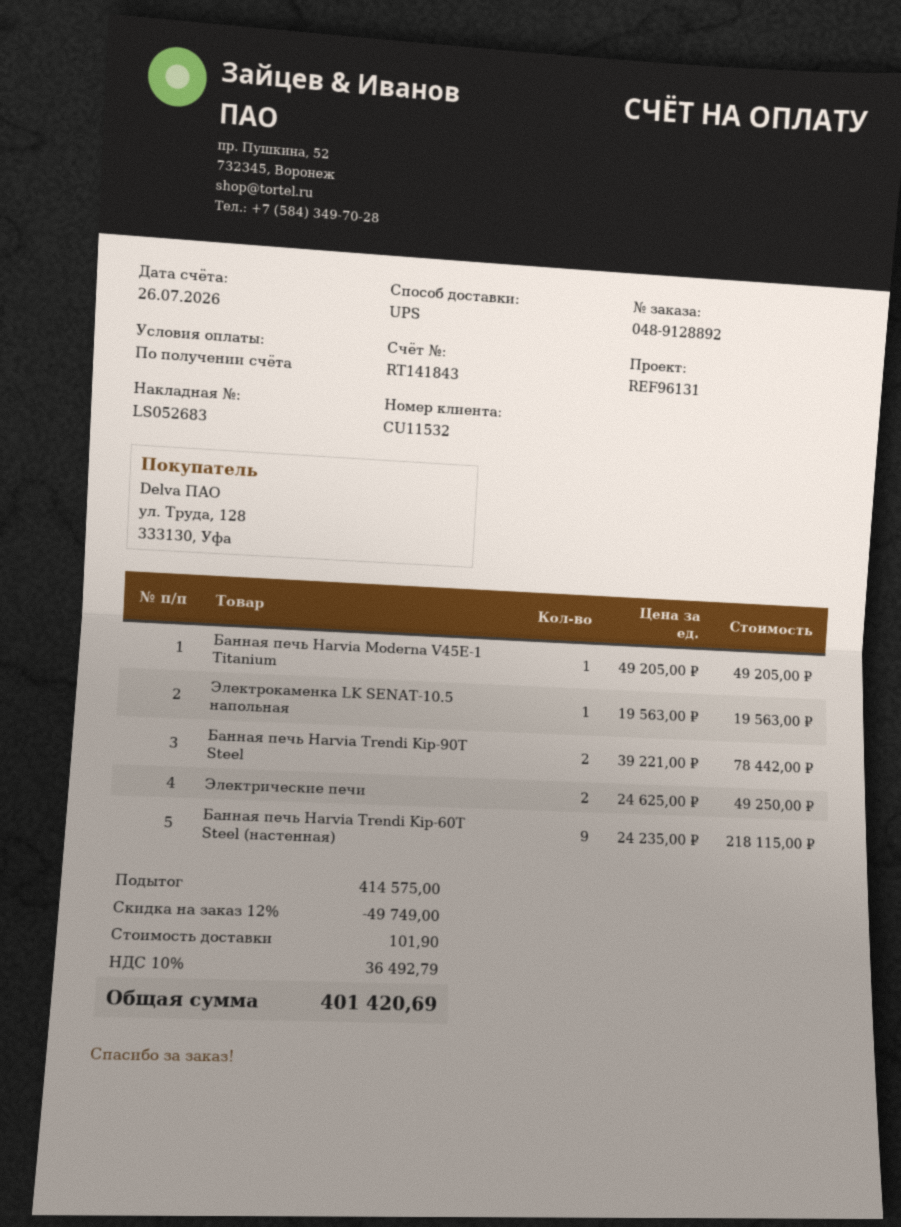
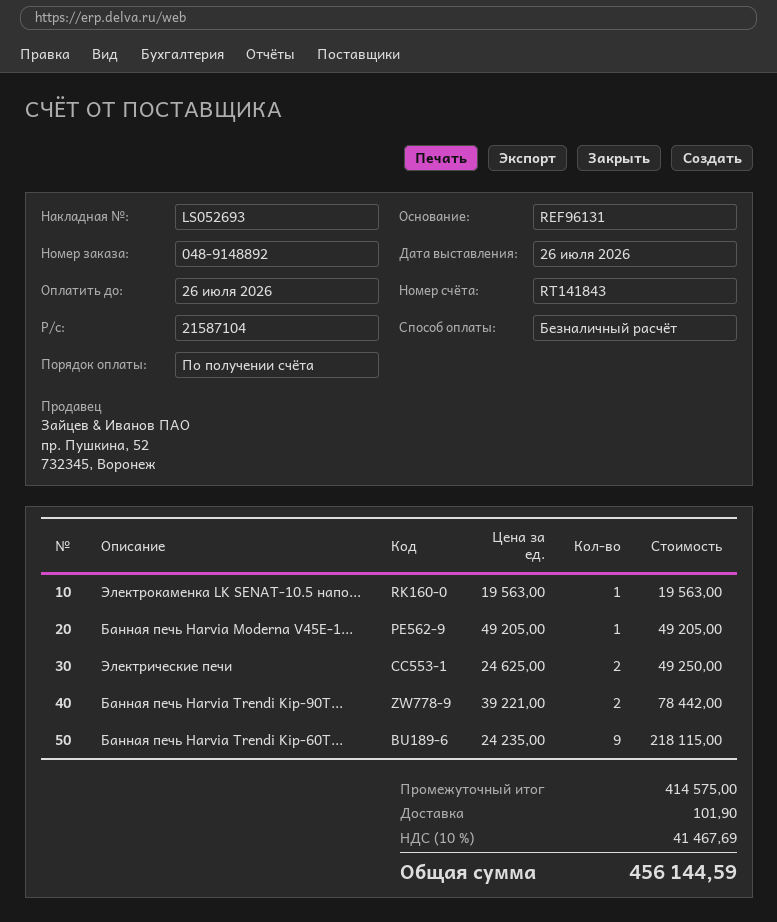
order number: 048-9128892 -> 048-9148892
delivery note number: LS052683 -> LS052693
discount: 12% = 49749.00 -> none
tax: 10% = 36492.79 -> 10% = 41467.69
total: 401420.69 -> 456144.59

